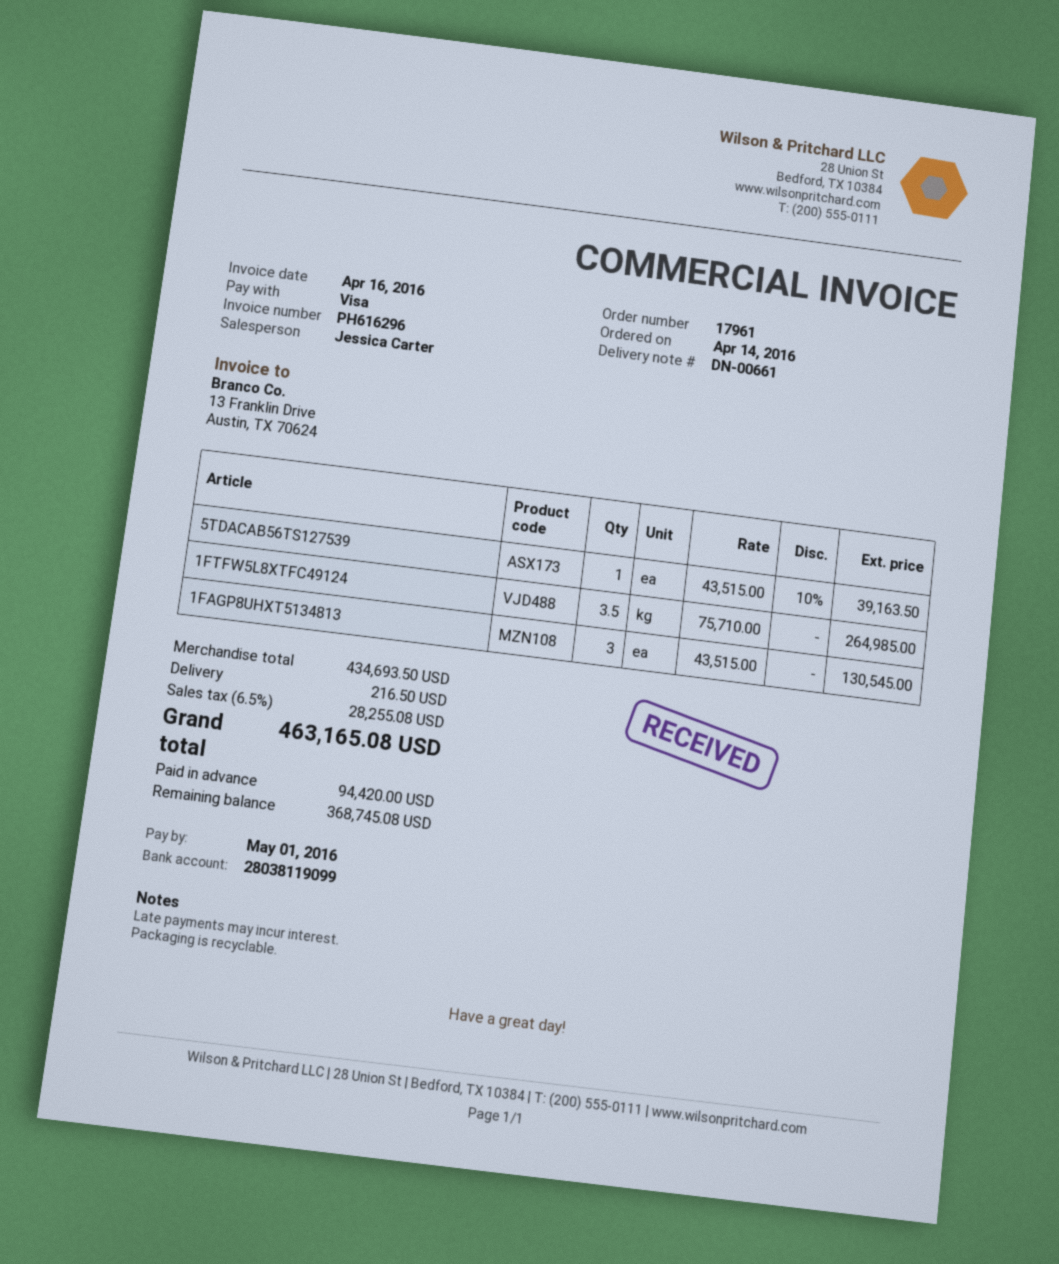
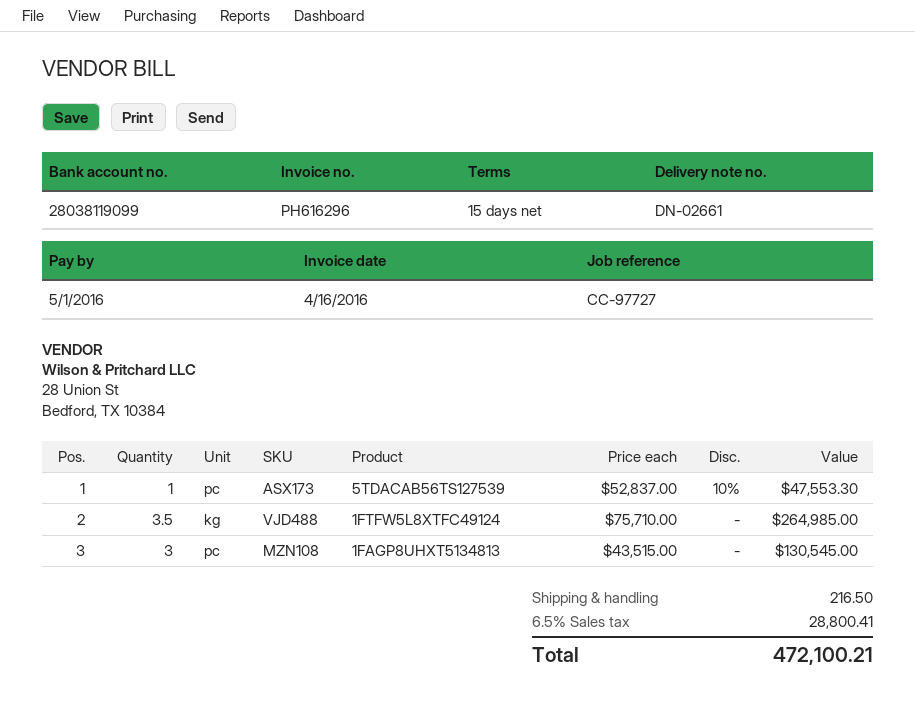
delivery note number: DN-00661 -> DN-02661
5TDACAB56TS127539: 1 x 43515.00 - 10% = 39163.50 -> 1 x 52837.00 - 10% = 47553.30
tax: 6.5% = 28255.08 -> 6.5% = 28800.41
total: 463165.08 -> 472100.21

